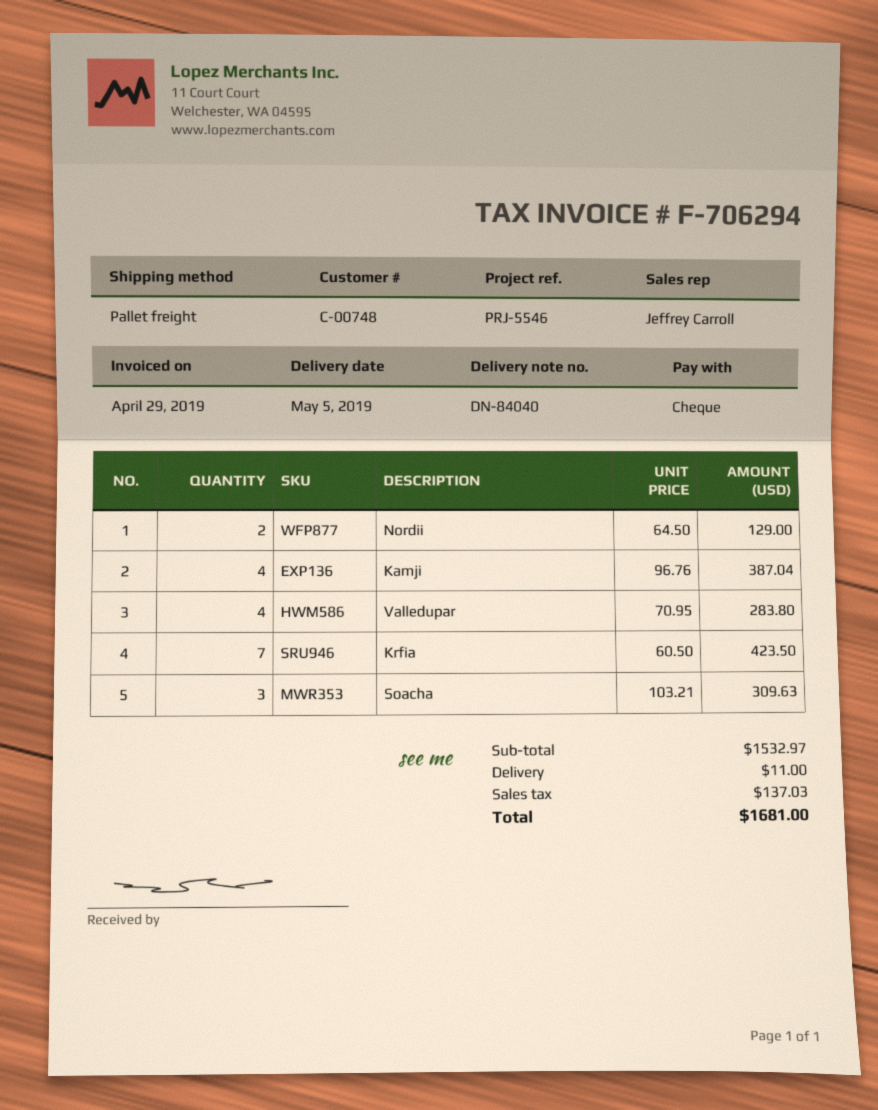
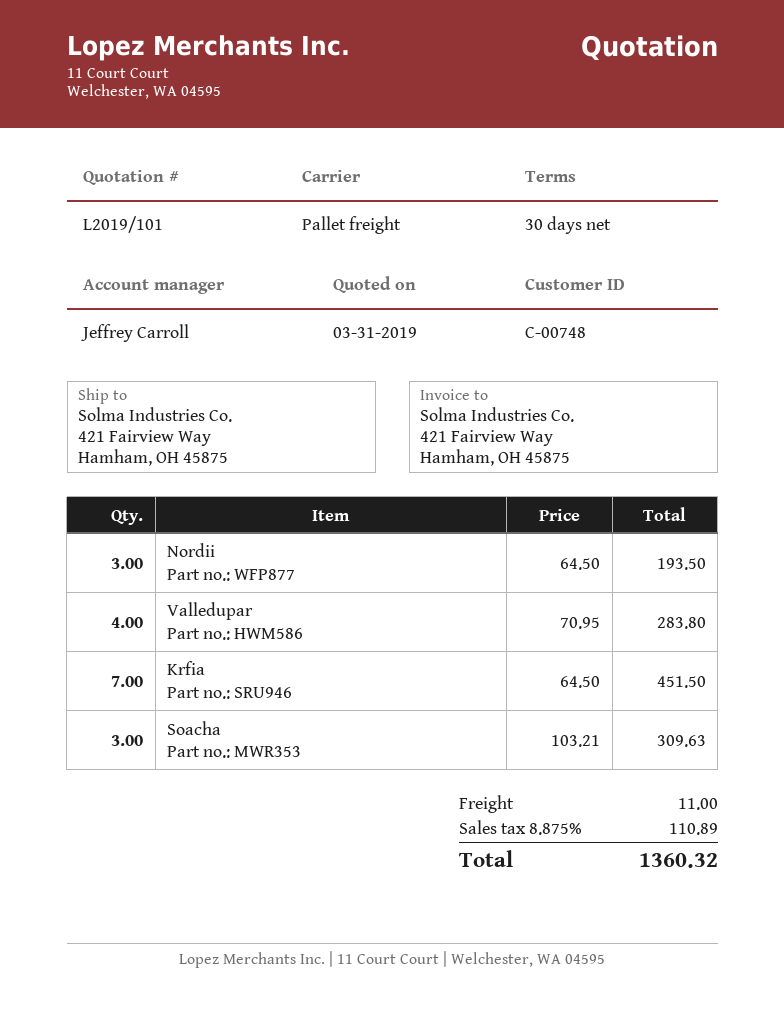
Nordii: 2 x 64.50 = 129.00 -> 3 x 64.50 = 193.50
Kamji: 4 x 96.76 = 387.04 -> none
Krfia: 7 x 60.50 = 423.50 -> 7 x 64.50 = 451.50
tax: 137.03 -> 110.89
total: 1681.00 -> 1360.32

